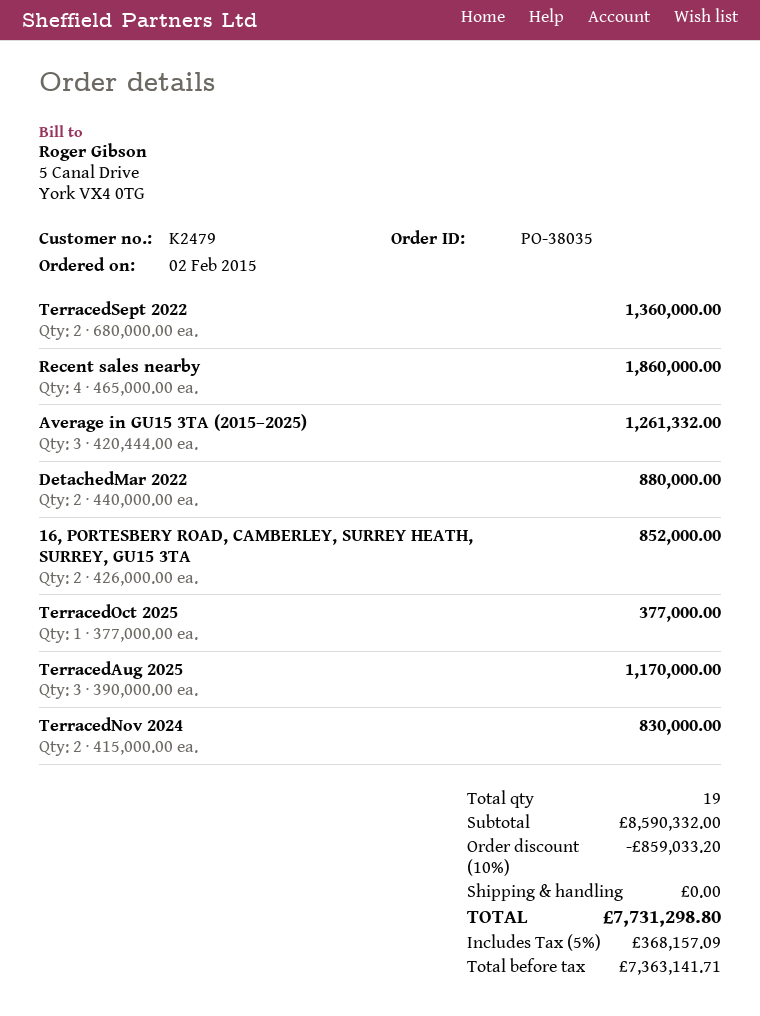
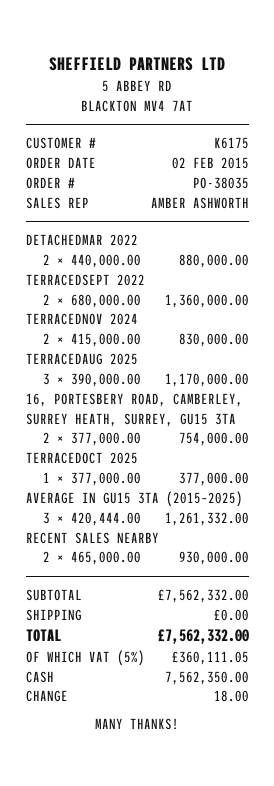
customer number: K2479 -> K6175
Recent sales nearby: 4 x 465000.00 = 1860000.00 -> 2 x 465000.00 = 930000.00
16, PORTESBERY ROAD, CAMBERLEY, SURREY HEATH, SURREY, GU15 3TA: 2 x 426000.00 = 852000.00 -> 2 x 377000.00 = 754000.00
subtotal: 8590332.00 -> 7562332.00
discount: 10% = 859033.20 -> none
tax: 5% = 368157.09 -> 5% = 360111.05
total: 7731298.80 -> 7562332.00

